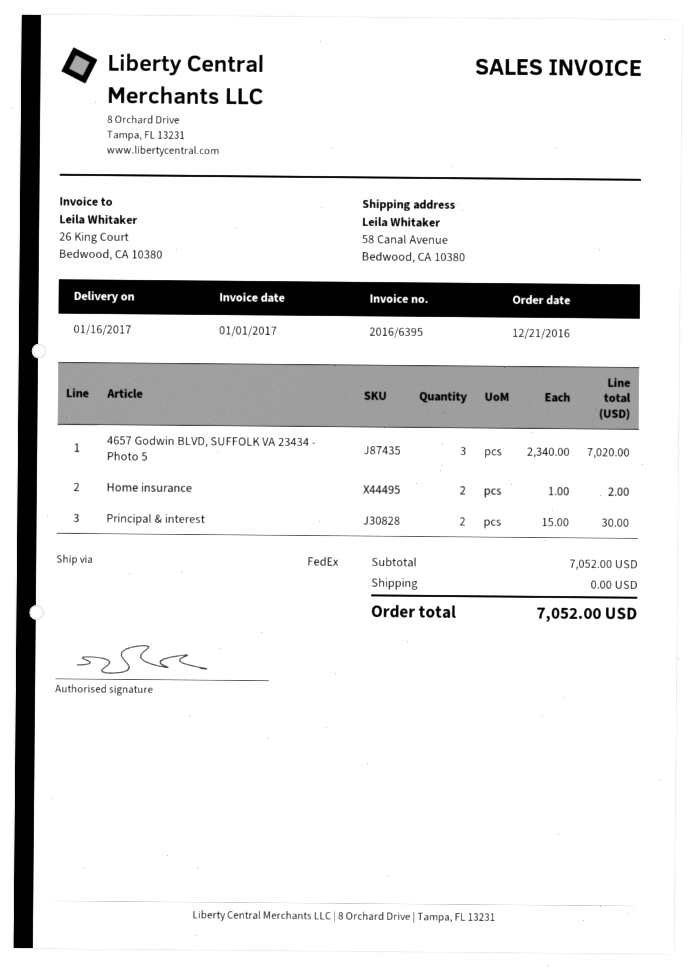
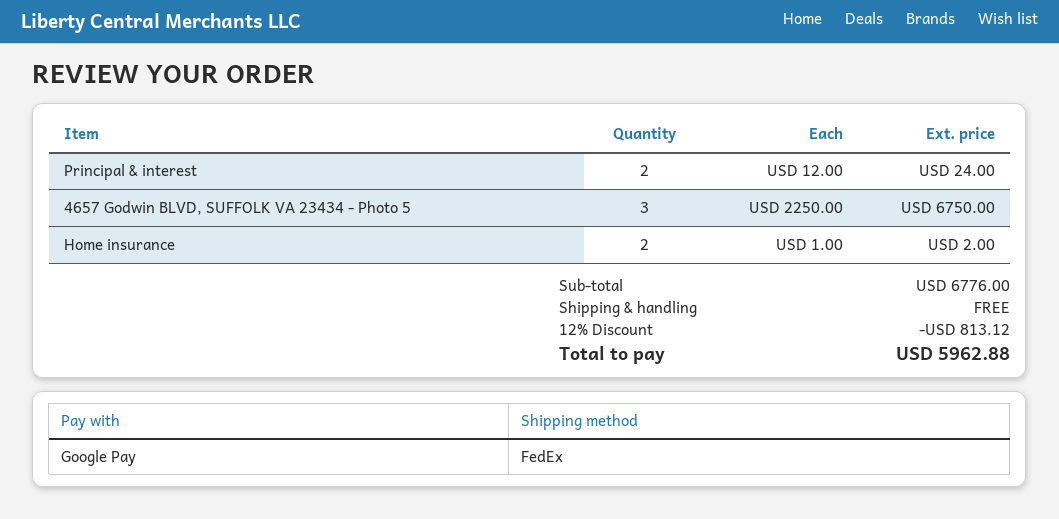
4657 Godwin BLVD, SUFFOLK VA 23434 - Photo 5: 3 x 2340.00 = 7020.00 -> 3 x 2250.00 = 6750.00
Principal & interest: 2 x 15.00 = 30.00 -> 2 x 12.00 = 24.00
subtotal: 7052.00 -> 6776.00
discount: none -> 12% = 813.12
total: 7052.00 -> 5962.88

